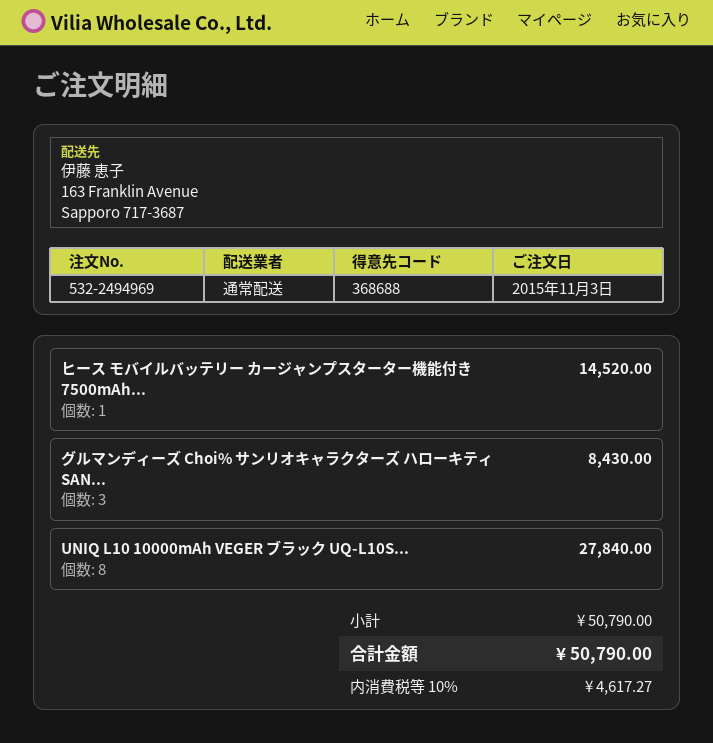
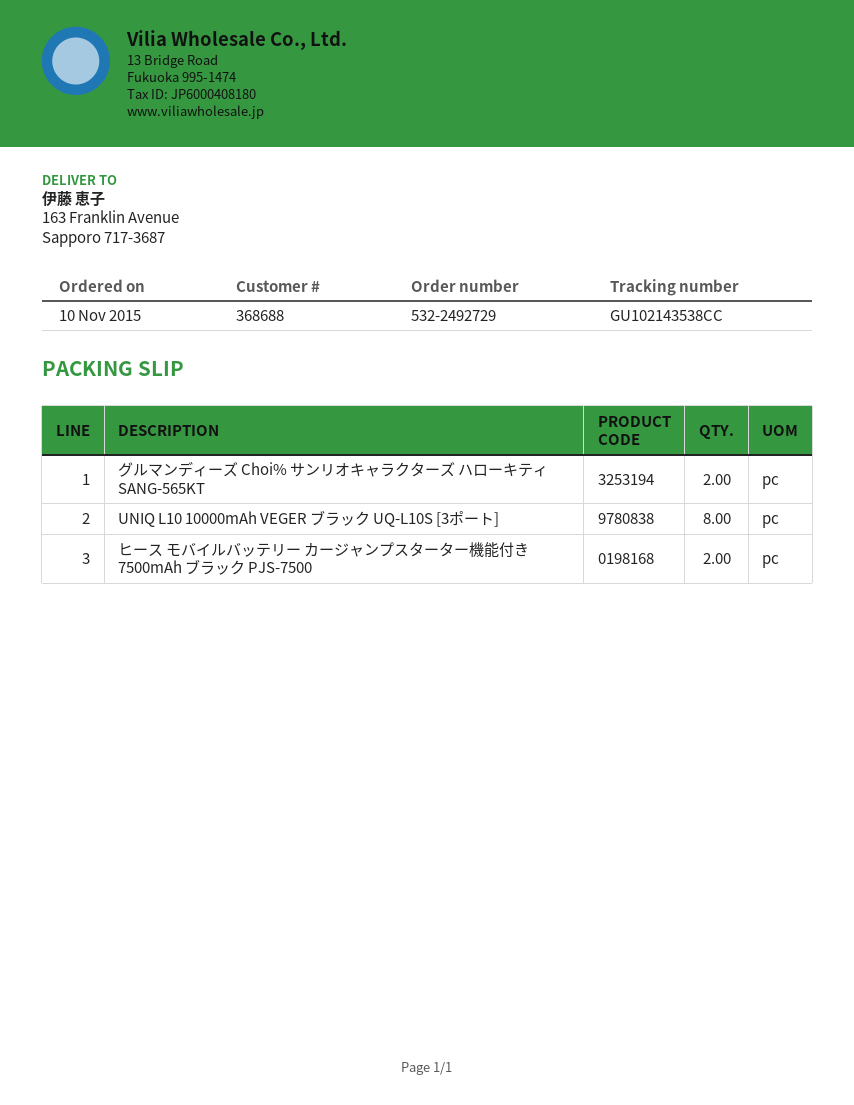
order number: 532-2494969 -> 532-2492729
order date: 2015-11-03 -> 2015-11-10
ヒース モバイルバッテリー カージャンプスターター機能付き 7500mAh...: 1 -> 2
グルマンディーズ Choi% サンリオキャラクターズ ハローキティ SAN...: 3 -> 2

